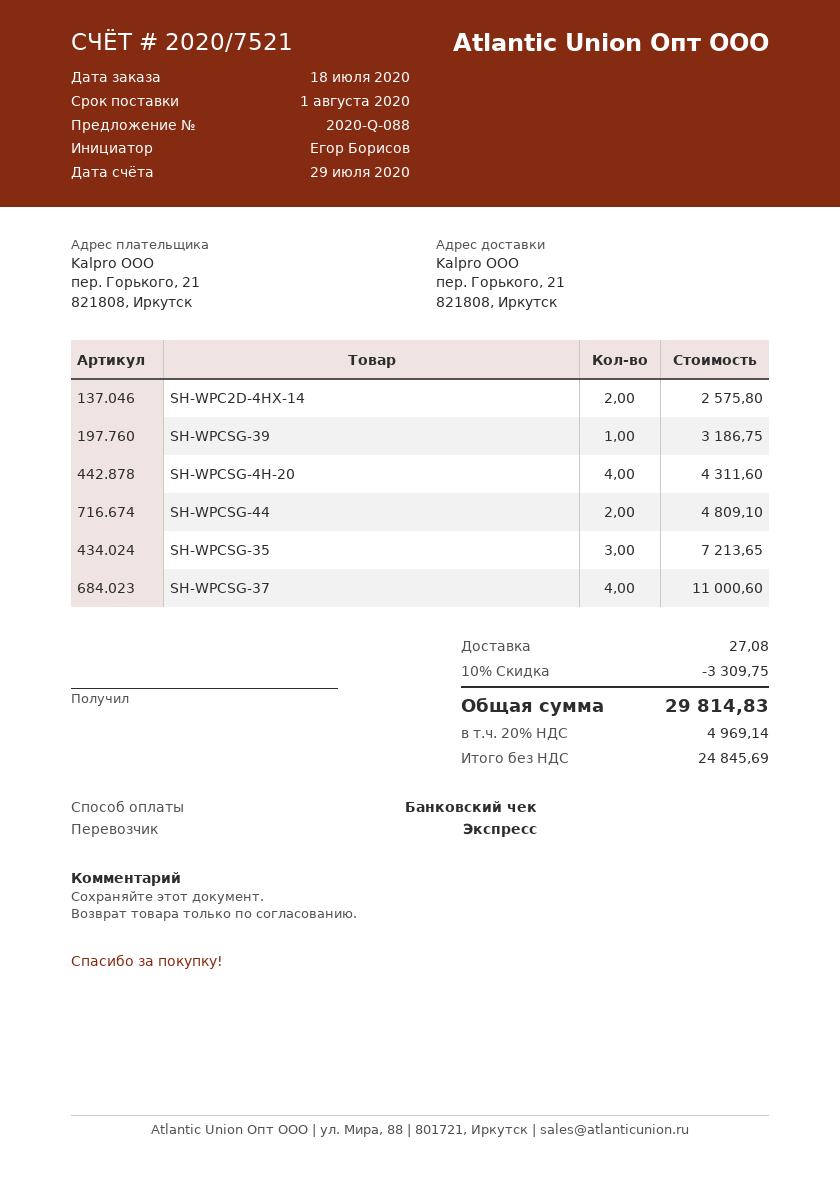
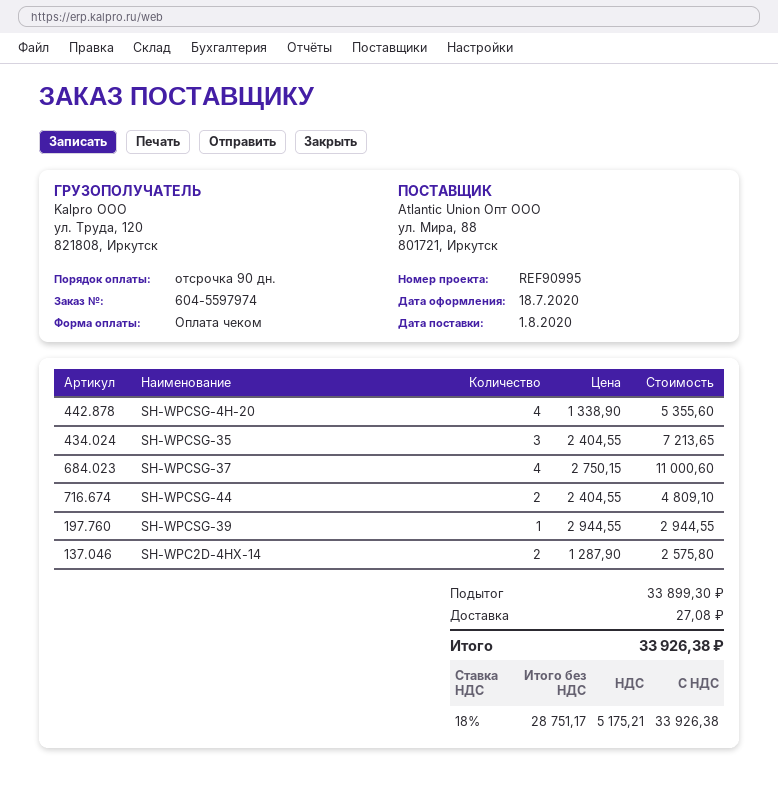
ship to: пер. Горького, 21, 821808, Иркутск -> ул. Труда, 120, 821808, Иркутск
SH-WPCSG-39: 1 for 3186.75 -> 1 for 2944.55
SH-WPCSG-4H-20: 4 for 4311.60 -> 4 for 5355.60
discount: 10% = 3309.75 -> none
net: 24845.69 -> 28751.17
tax: 20% = 4969.14 -> 18% = 5175.21
total: 29814.83 -> 33926.38

